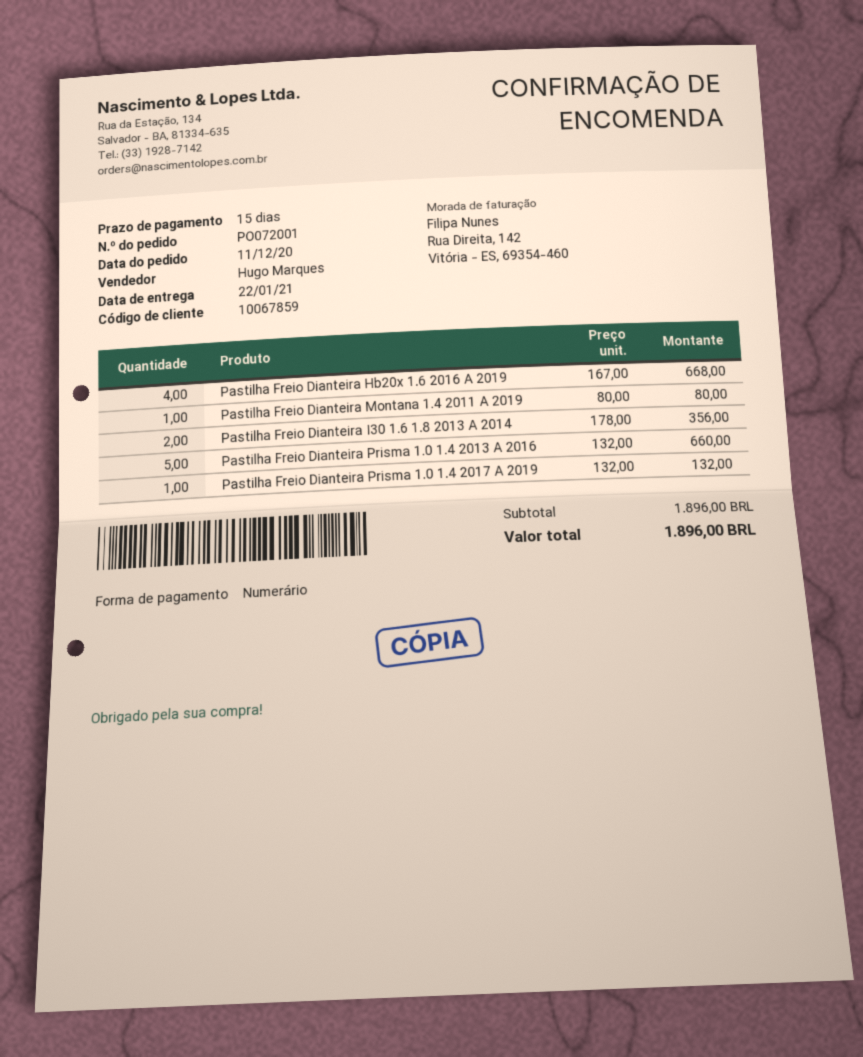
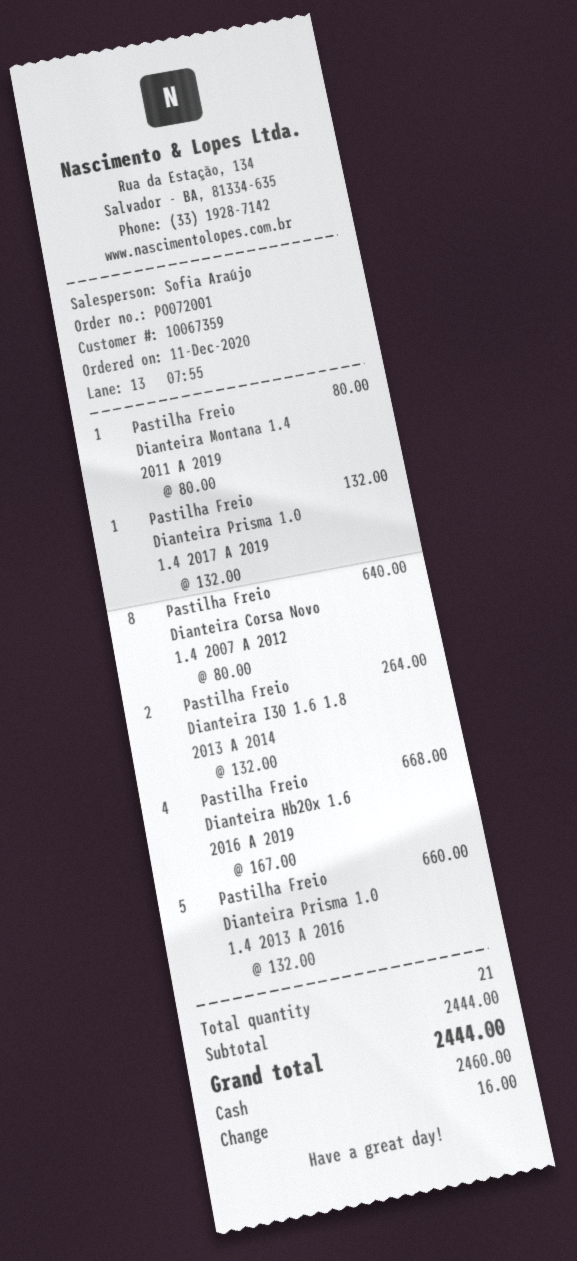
customer number: 10067859 -> 10067359
sales rep: Hugo Marques -> Sofia Araújo
Pastilha Freio Dianteira I30 1.6 1.8 2013 A 2014: 2 x 178.00 = 356.00 -> 2 x 132.00 = 264.00
Pastilha Freio Dianteira Corsa Novo 1.4 2007 A 2012: none -> 8 x 80.00 = 640.00
subtotal: 1896.00 -> 2444.00
total: 1896.00 -> 2444.00

